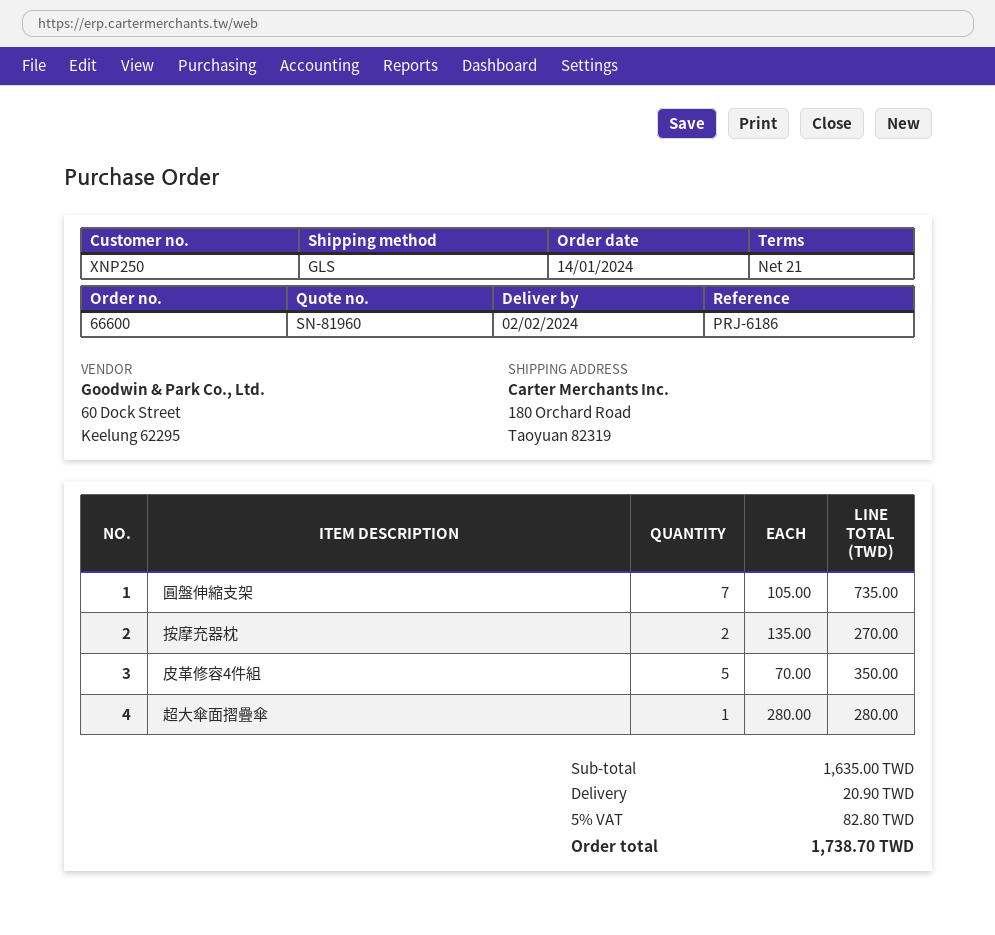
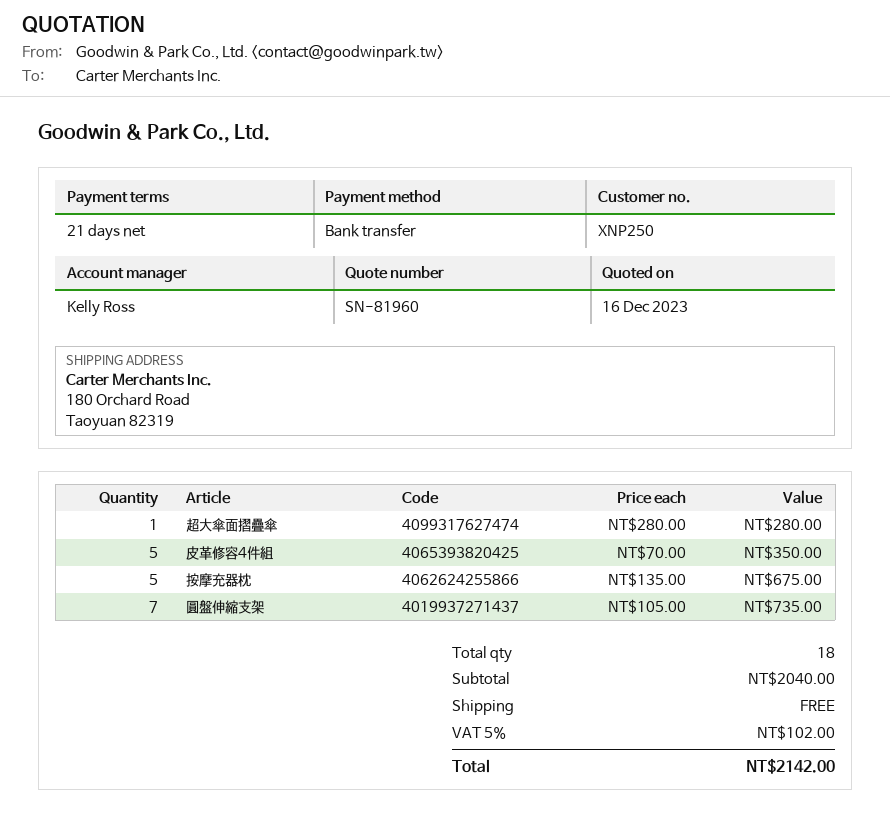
按摩充器枕: 2 x 135.00 = 270.00 -> 5 x 135.00 = 675.00
subtotal: 1635.00 -> 2040.00
shipping: 20.90 -> 0.00
tax: 5% = 82.80 -> 5% = 102.00
total: 1738.70 -> 2142.00

